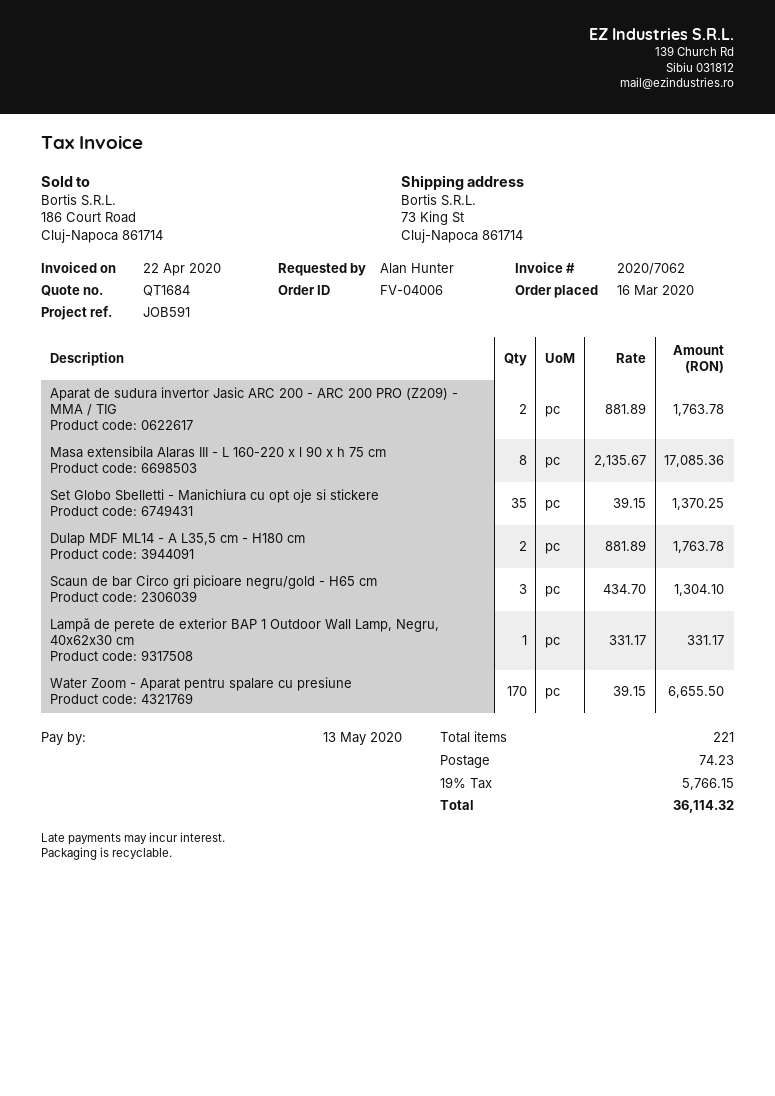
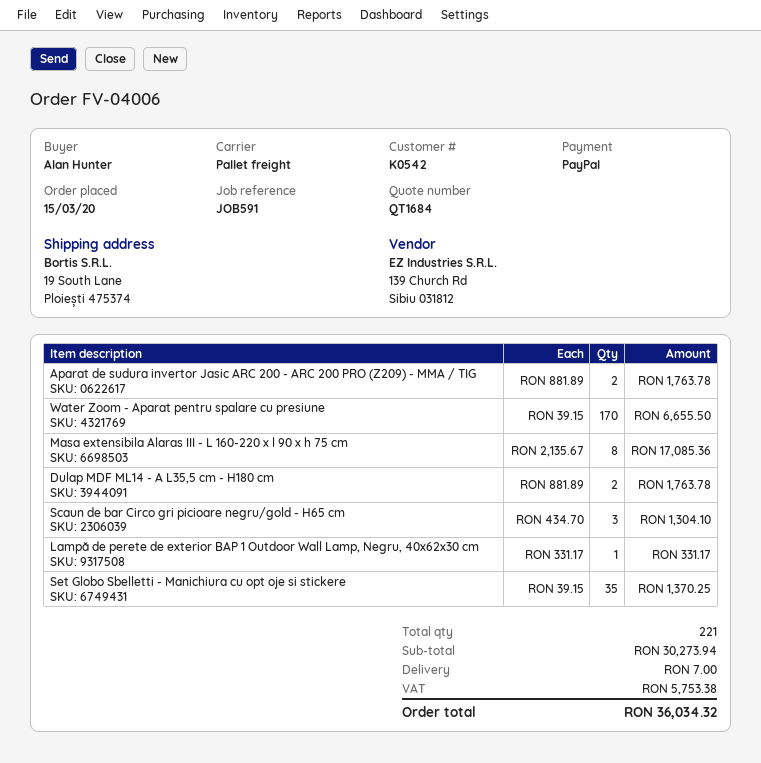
order date: 2020-03-16 -> 2020-03-15
ship to: 73 King St, Cluj-Napoca 861714 -> 19 South Lane, Ploiești 475374
shipping: 74.23 -> 7.00
tax: 5766.15 -> 5753.38
total: 36114.32 -> 36034.32

